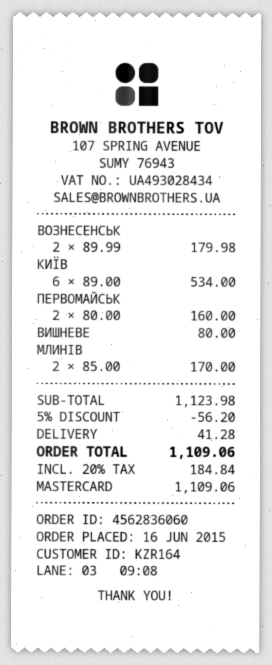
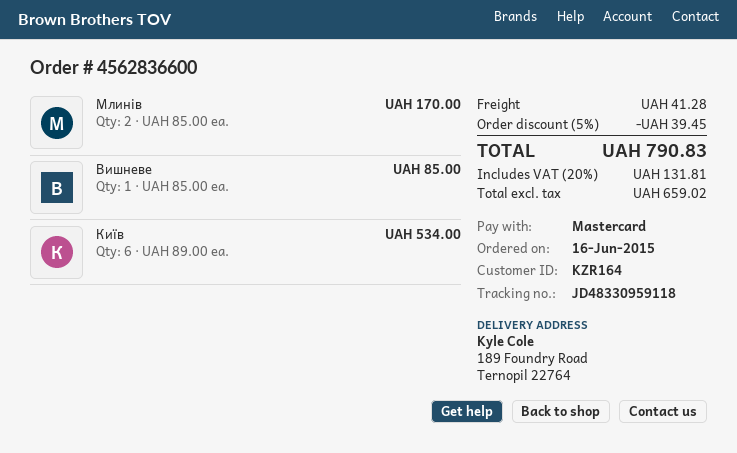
order number: 4562836060 -> 4562836600
ВОЗНЕСЕНСЬК: 2 x 89.99 = 179.98 -> none
ПЕРВОМАЙСЬК: 2 x 80.00 = 160.00 -> none
ВИШНЕВЕ: 1 x 80.00 = 80.00 -> 1 x 85.00 = 85.00
discount: 5% = 56.20 -> 5% = 39.45
tax: 20% = 184.84 -> 20% = 131.81
total: 1109.06 -> 790.83

